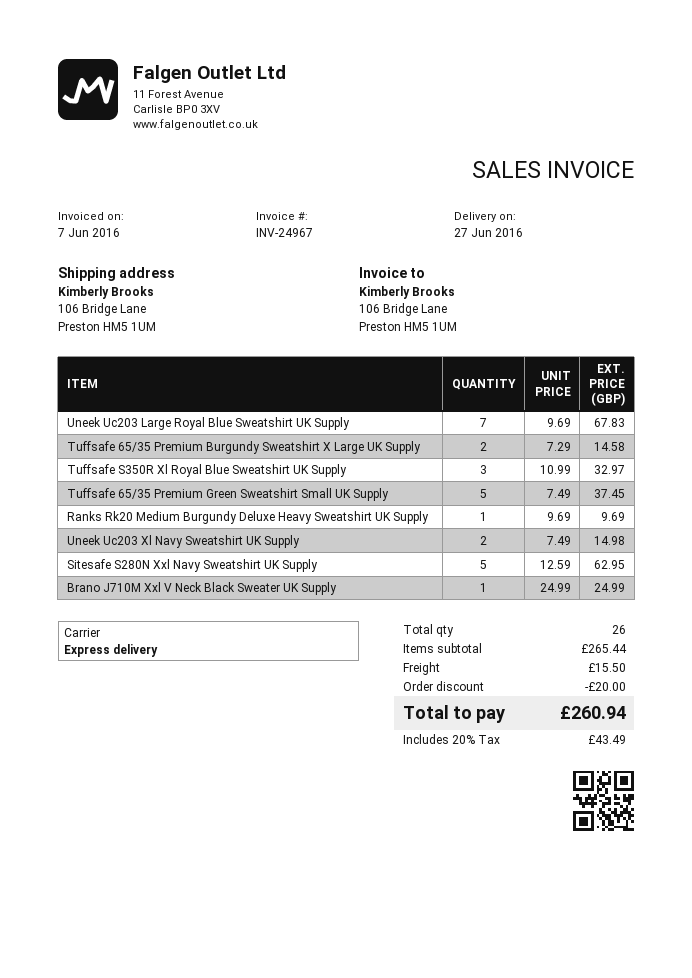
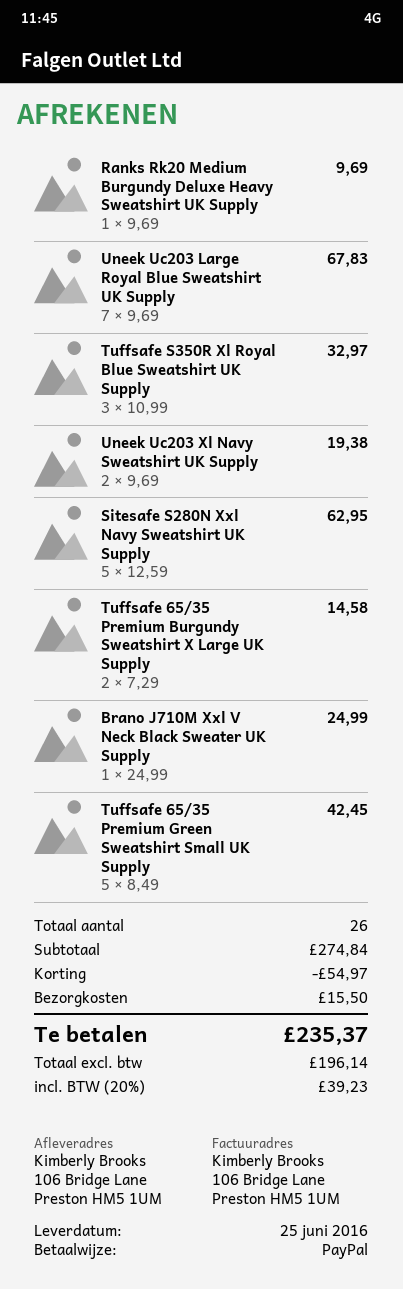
delivery date: 2016-06-27 -> 2016-06-25
Tuffsafe 65/35 Premium Green Sweatshirt Small UK Supply: 5 x 7.49 = 37.45 -> 5 x 8.49 = 42.45
Uneek Uc203 Xl Navy Sweatshirt UK Supply: 2 x 7.49 = 14.98 -> 2 x 9.69 = 19.38
subtotal: 265.44 -> 274.84
discount: 20.00 -> 54.97
tax: 20% = 43.49 -> 20% = 39.23
total: 260.94 -> 235.37

